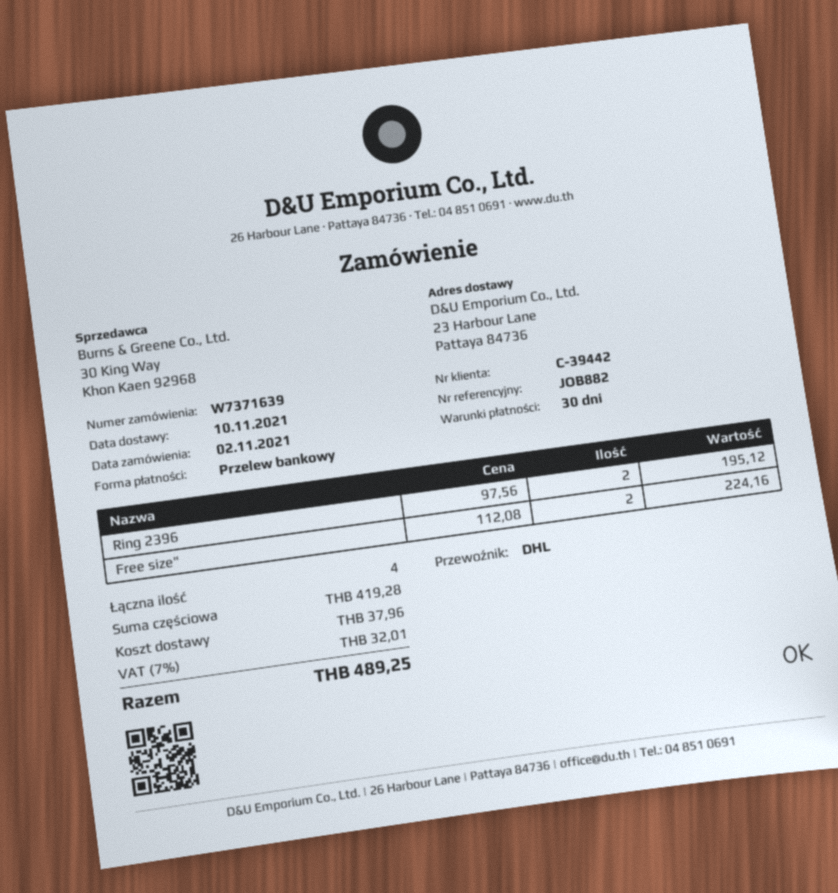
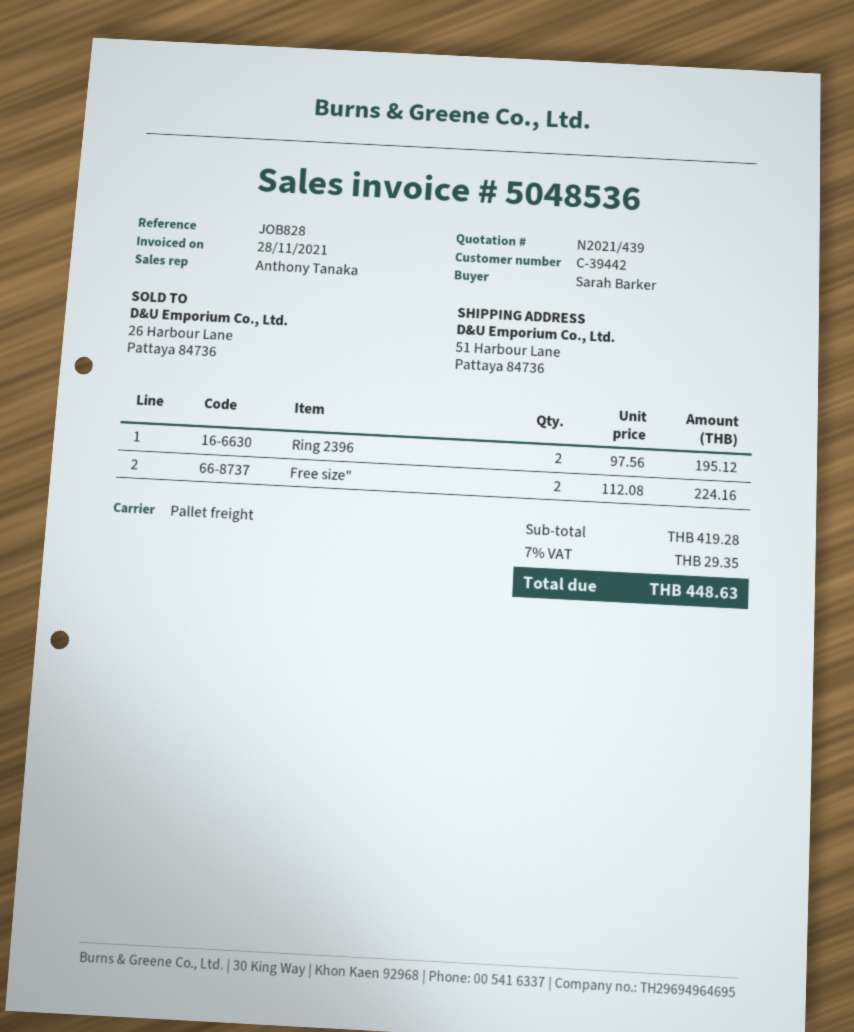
reference: JOB882 -> JOB828
shipping method: DHL -> pallet freight
ship to: 23 Harbour Lane, Pattaya 84736 -> 51 Harbour Lane, Pattaya 84736
shipping: 37.96 -> none
tax: 7% = 32.01 -> 7% = 29.35
total: 489.25 -> 448.63

